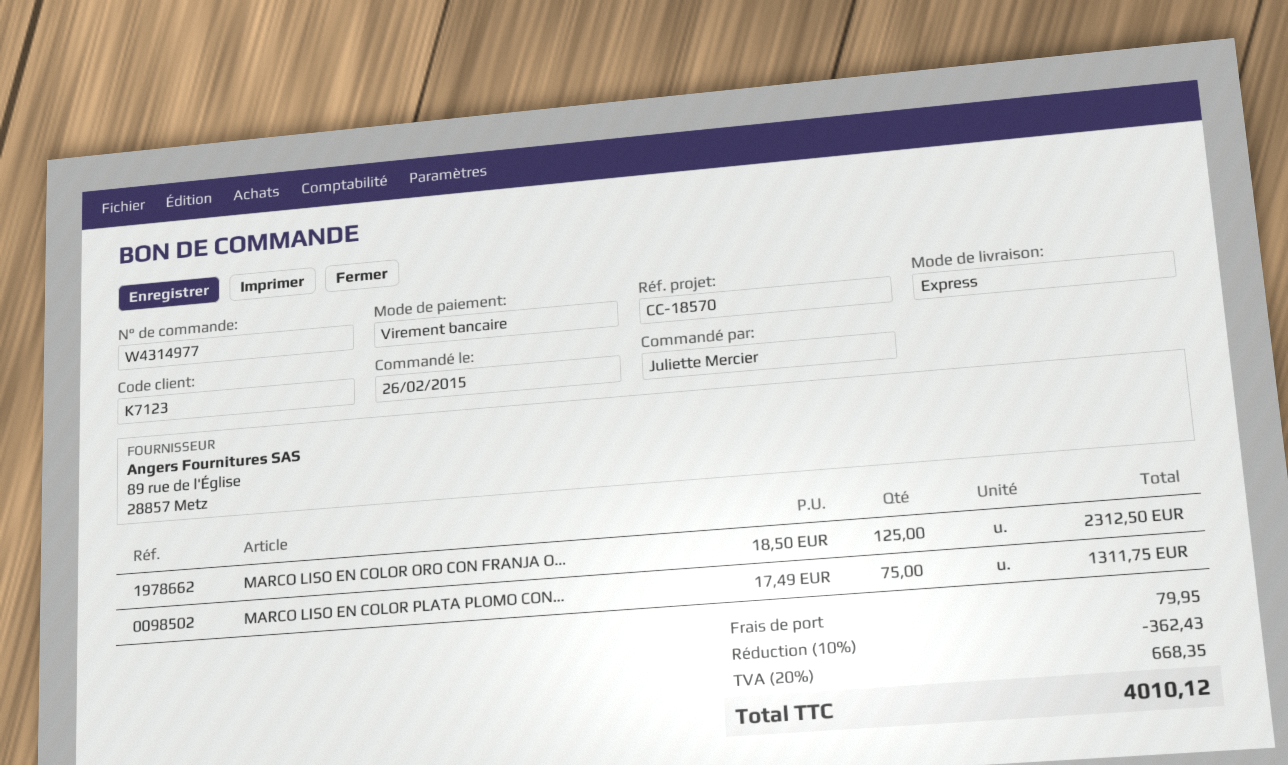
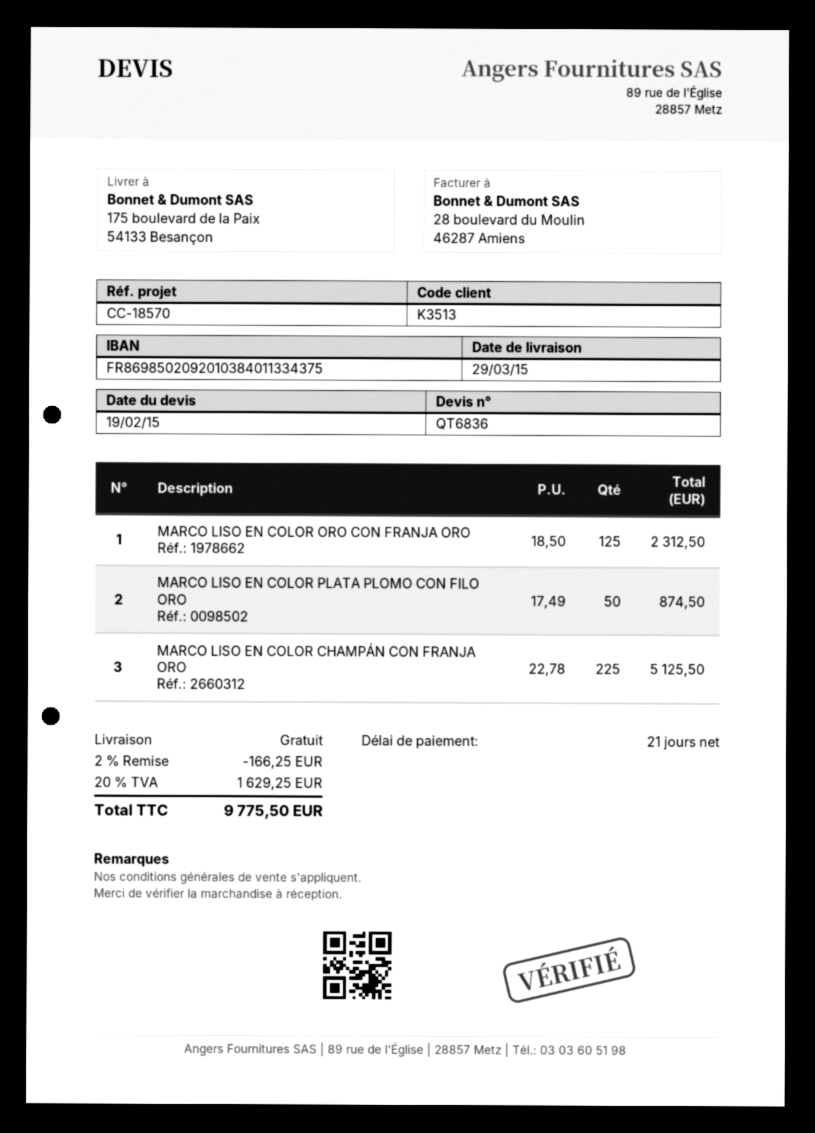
customer number: K7123 -> K3513
MARCO LISO EN COLOR PLATA PLOMO CON...: 75 x 17.49 = 1311.75 -> 50 x 17.49 = 874.50
MARCO LISO EN COLOR CHAMPÁN CON FRANJA ORO: none -> 225 x 22.78 = 5125.50
discount: 10% = 362.43 -> 2% = 166.25
shipping: 79.95 -> 0.00
tax: 20% = 668.35 -> 20% = 1629.25
total: 4010.12 -> 9775.50

